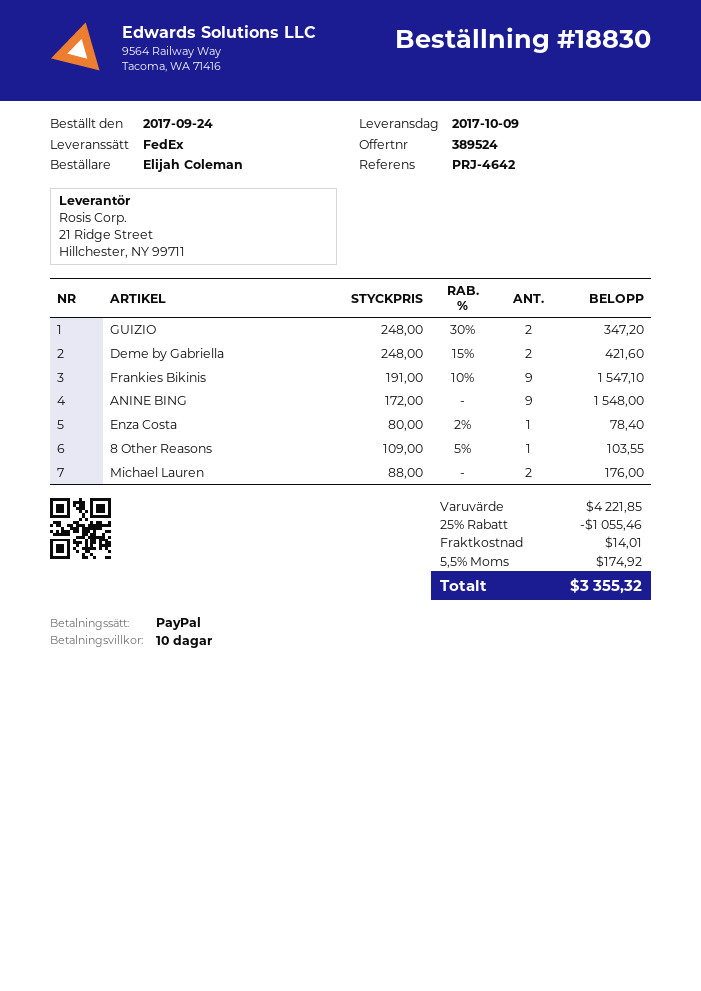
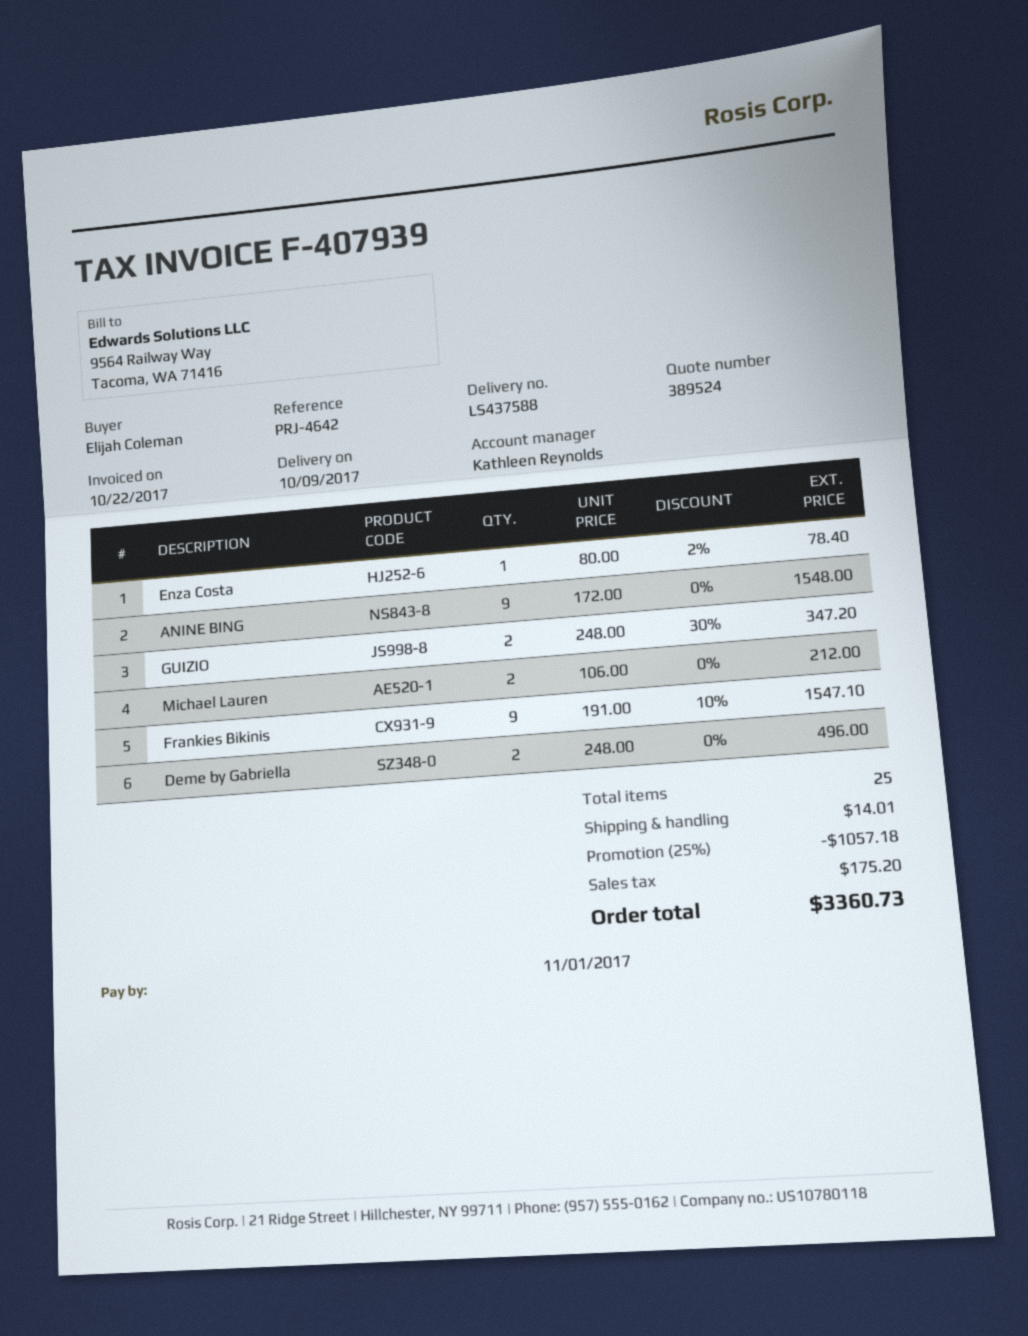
Deme by Gabriella: 2 x 248.00 - 15% = 421.60 -> 2 x 248.00 = 496.00
8 Other Reasons: 1 x 109.00 - 5% = 103.55 -> none
Michael Lauren: 2 x 88.00 = 176.00 -> 2 x 106.00 = 212.00
discount: 25% = 1055.46 -> 25% = 1057.18
tax: 174.92 -> 175.20
total: 3355.32 -> 3360.73

